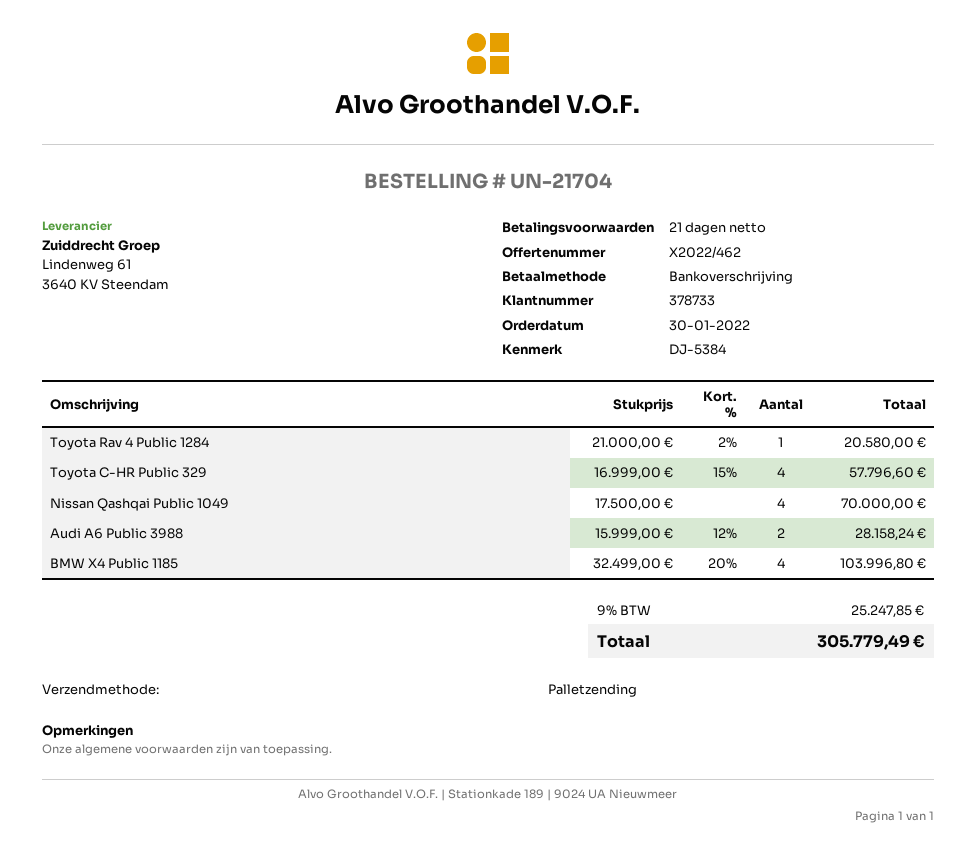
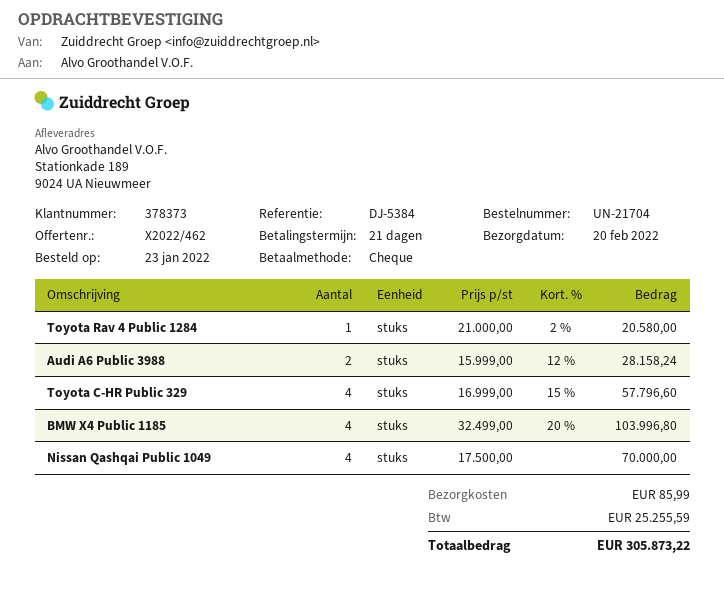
order date: 2022-01-30 -> 2022-01-23
customer number: 378733 -> 378373
payment method: bank transfer -> cheque
shipping: none -> 85.99
tax: 25247.85 -> 25255.59
total: 305779.49 -> 305873.22

